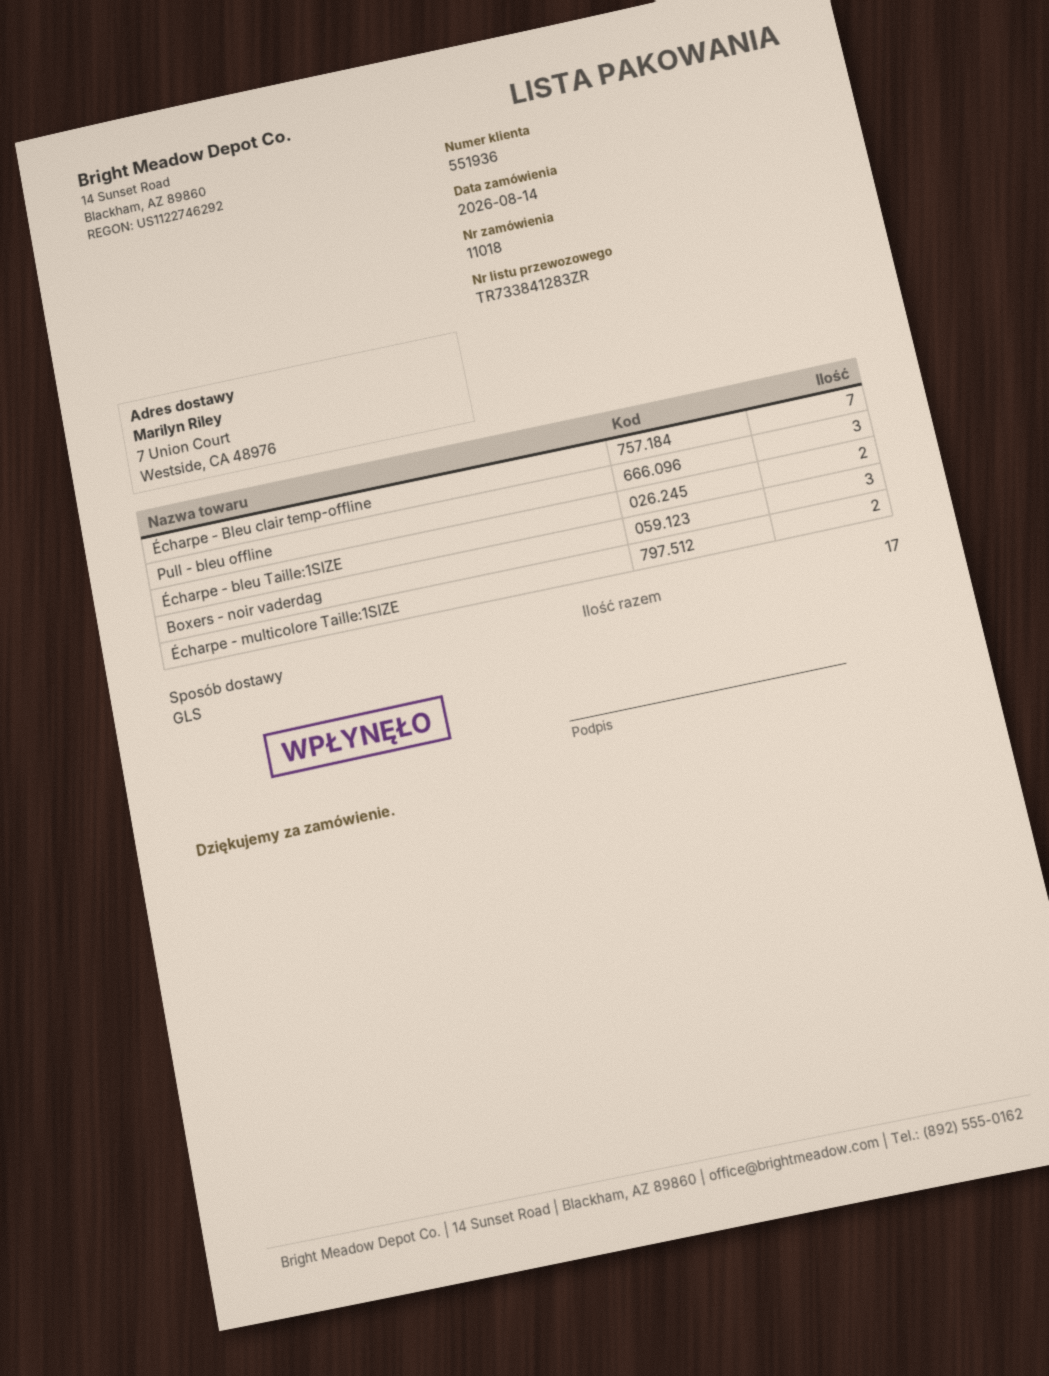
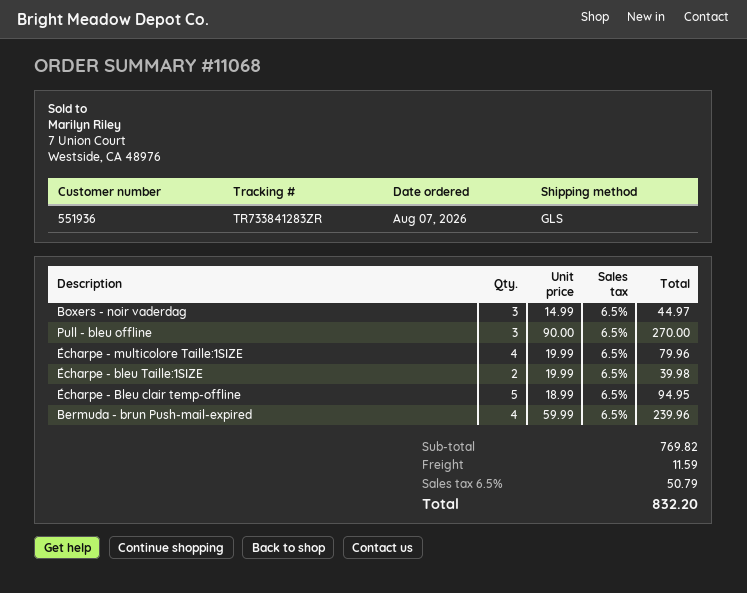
order number: 11018 -> 11068
order date: 2026-08-14 -> 2026-08-07
Écharpe - Bleu clair temp-offline: 7 -> 5
Écharpe - multicolore Taille:1SIZE: 2 -> 4
Bermuda - brun Push-mail-expired: none -> 4

